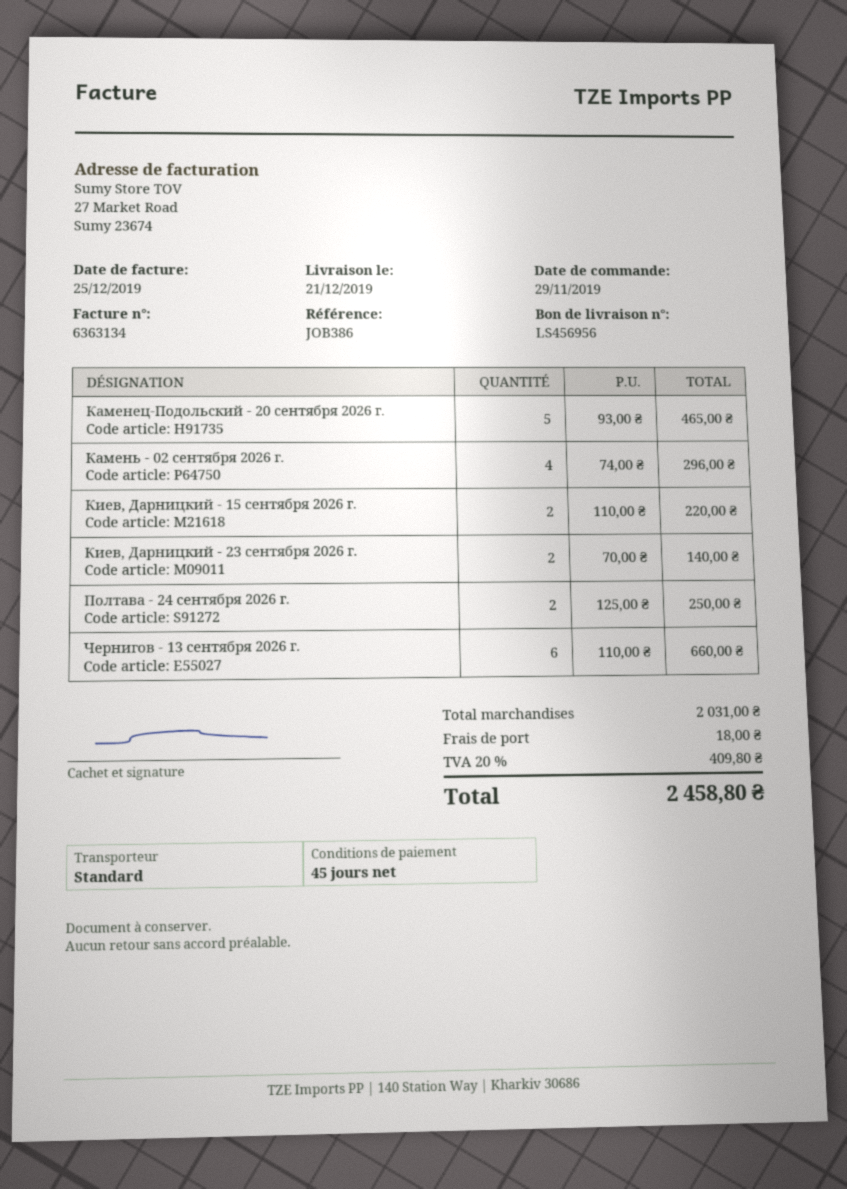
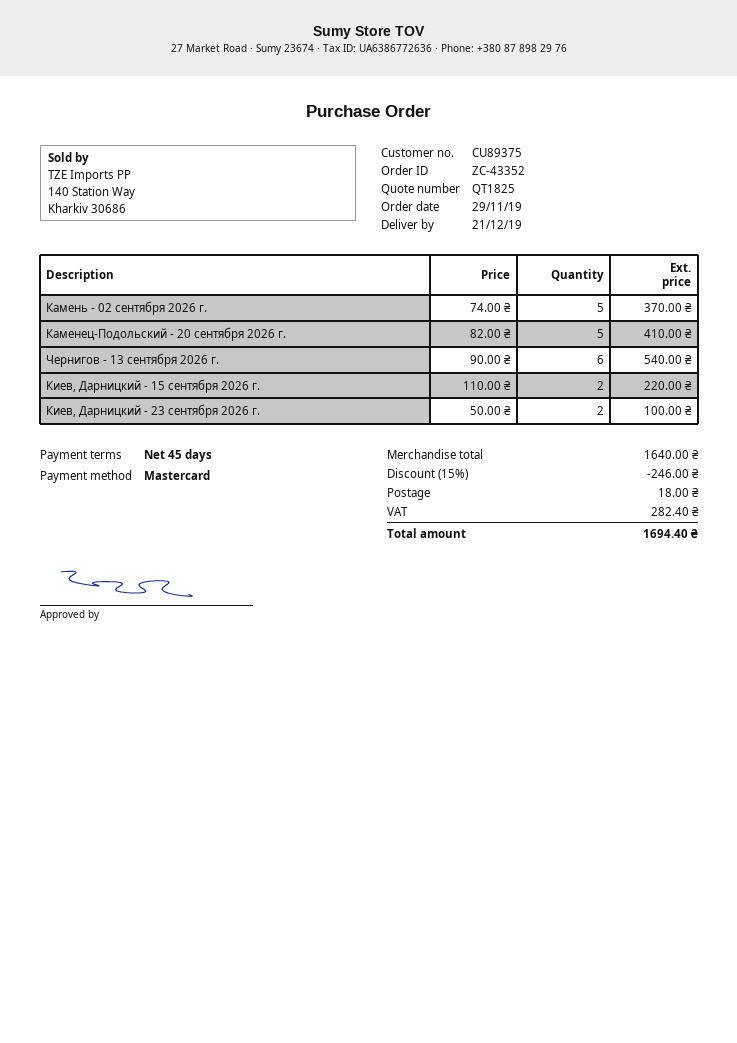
Каменец-Подольский - 20 сентября 2026 г.: 5 x 93.00 = 465.00 -> 5 x 82.00 = 410.00
Камень - 02 сентября 2026 г.: 4 x 74.00 = 296.00 -> 5 x 74.00 = 370.00
Киев, Дарницкий - 23 сентября 2026 г.: 2 x 70.00 = 140.00 -> 2 x 50.00 = 100.00
Полтава - 24 сентября 2026 г.: 2 x 125.00 = 250.00 -> none
Чернигов - 13 сентября 2026 г.: 6 x 110.00 = 660.00 -> 6 x 90.00 = 540.00
subtotal: 2031.00 -> 1640.00
discount: none -> 15% = 246.00
tax: 409.80 -> 282.40
total: 2458.80 -> 1694.40

